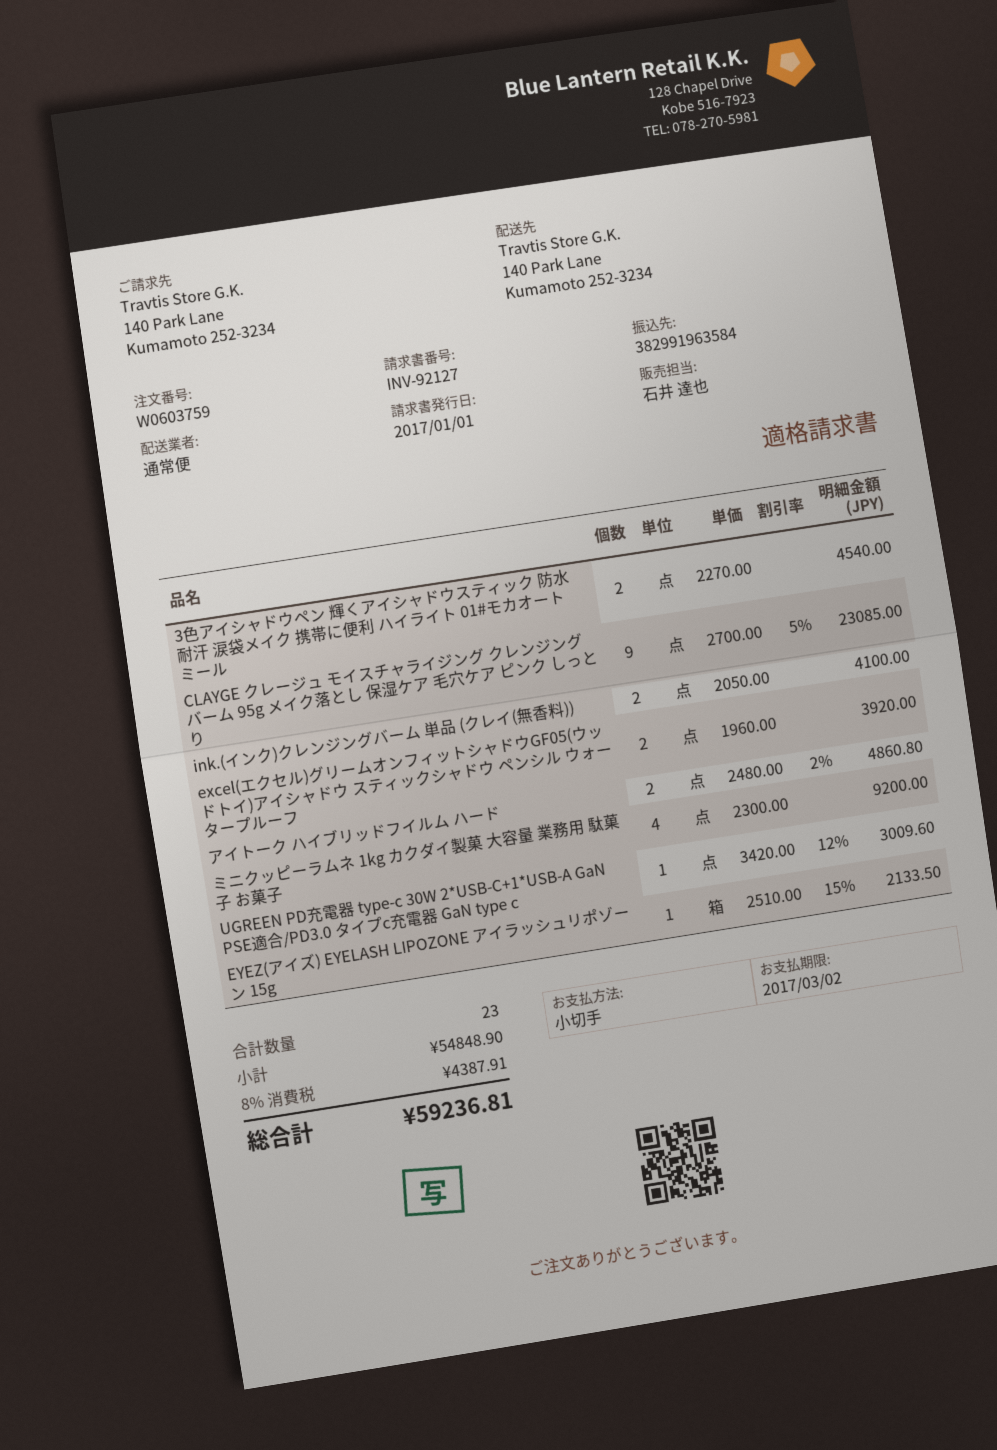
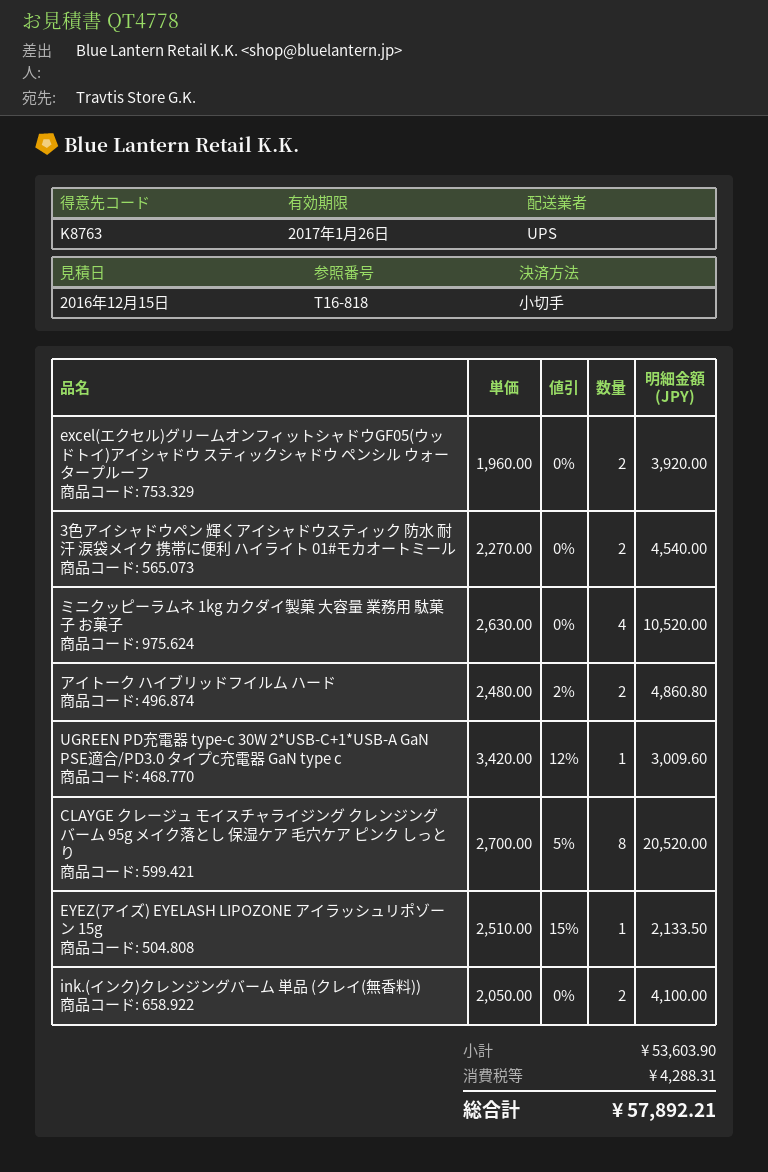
shipping method: standard -> UPS
CLAYGE クレージュ モイスチャライジング クレンジングバーム 95g メイク落とし 保湿ケア 毛穴ケア ピンク しっとり: 9 x 2700.00 - 5% = 23085.00 -> 8 x 2700.00 - 5% = 20520.00
ミニクッピーラムネ 1kg カクダイ製菓 大容量 業務用 駄菓子 お菓子: 4 x 2300.00 = 9200.00 -> 4 x 2630.00 = 10520.00
subtotal: 54848.90 -> 53603.90
tax: 4387.91 -> 4288.31
total: 59236.81 -> 57892.21

